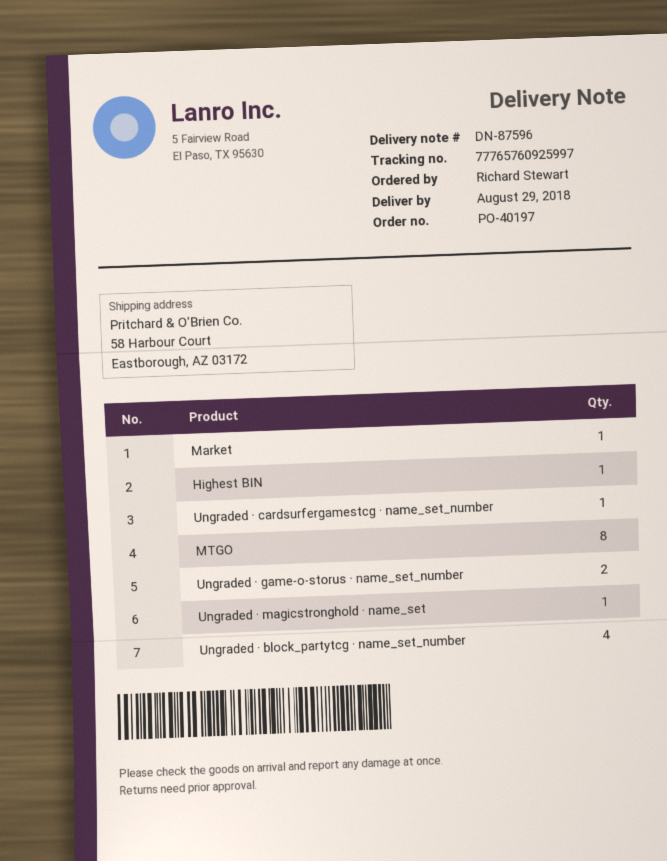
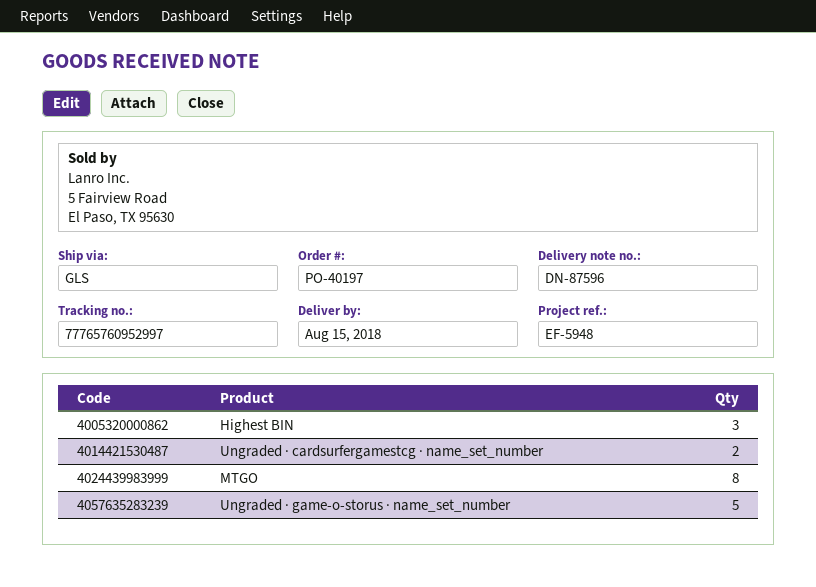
delivery date: 2018-08-29 -> 2018-08-15
tracking number: 77765760925997 -> 77765760952997
Market: 1 -> none
Highest BIN: 1 -> 3
Ungraded · cardsurfergamestcg · name_set_number: 1 -> 2
Ungraded · game-o-storus · name_set_number: 2 -> 5
Ungraded · magicstronghold · name_set: 1 -> none
Ungraded · block_partytcg · name_set_number: 4 -> none

